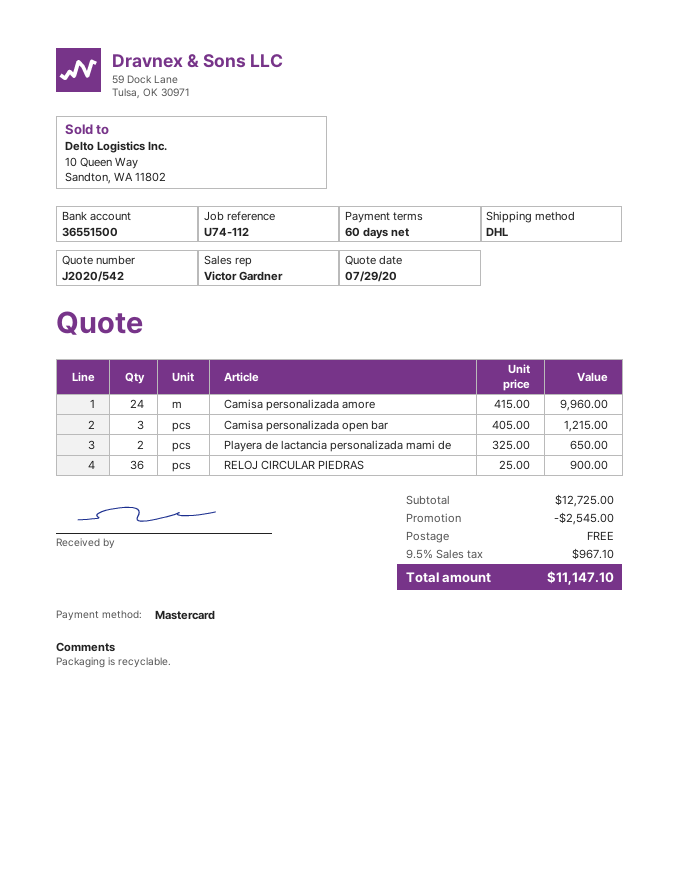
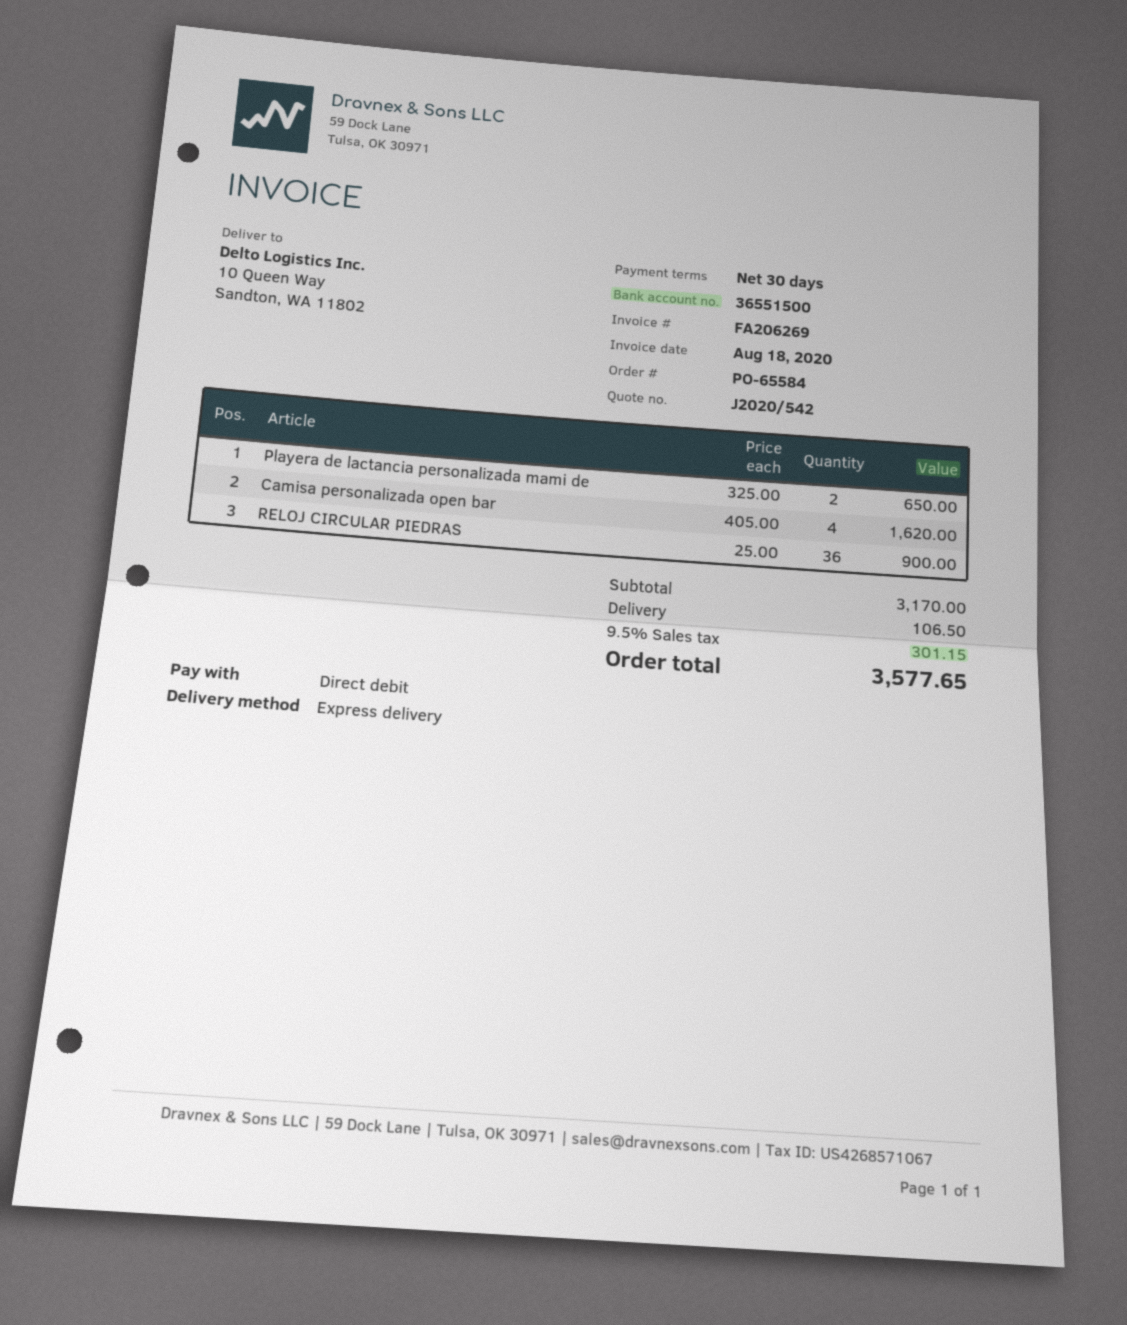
payment terms: 60 days -> 30 days
payment method: Mastercard -> direct debit
shipping method: DHL -> express
Camisa personalizada amore: 24 x 415.00 = 9960.00 -> none
Camisa personalizada open bar: 3 x 405.00 = 1215.00 -> 4 x 405.00 = 1620.00
subtotal: 12725.00 -> 3170.00
discount: 2545.00 -> none
shipping: 0.00 -> 106.50
tax: 9.5% = 967.10 -> 9.5% = 301.15
total: 11147.10 -> 3577.65

